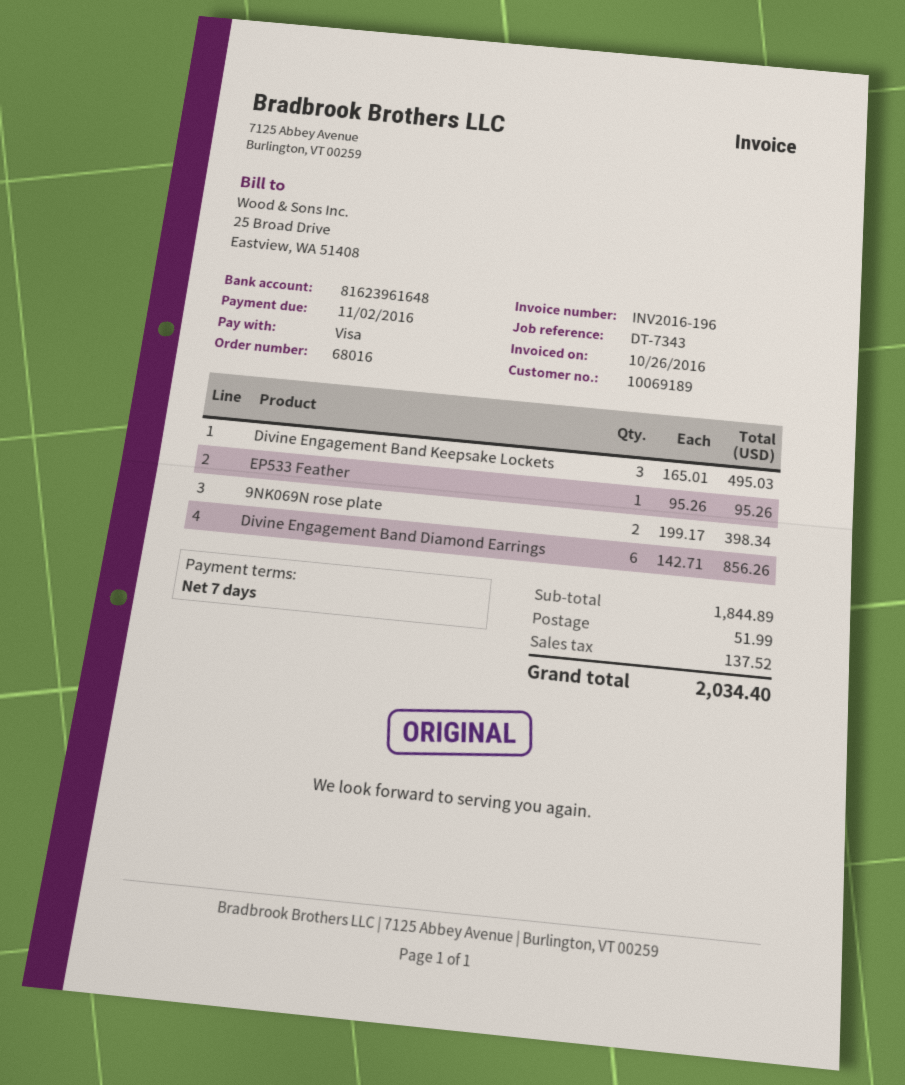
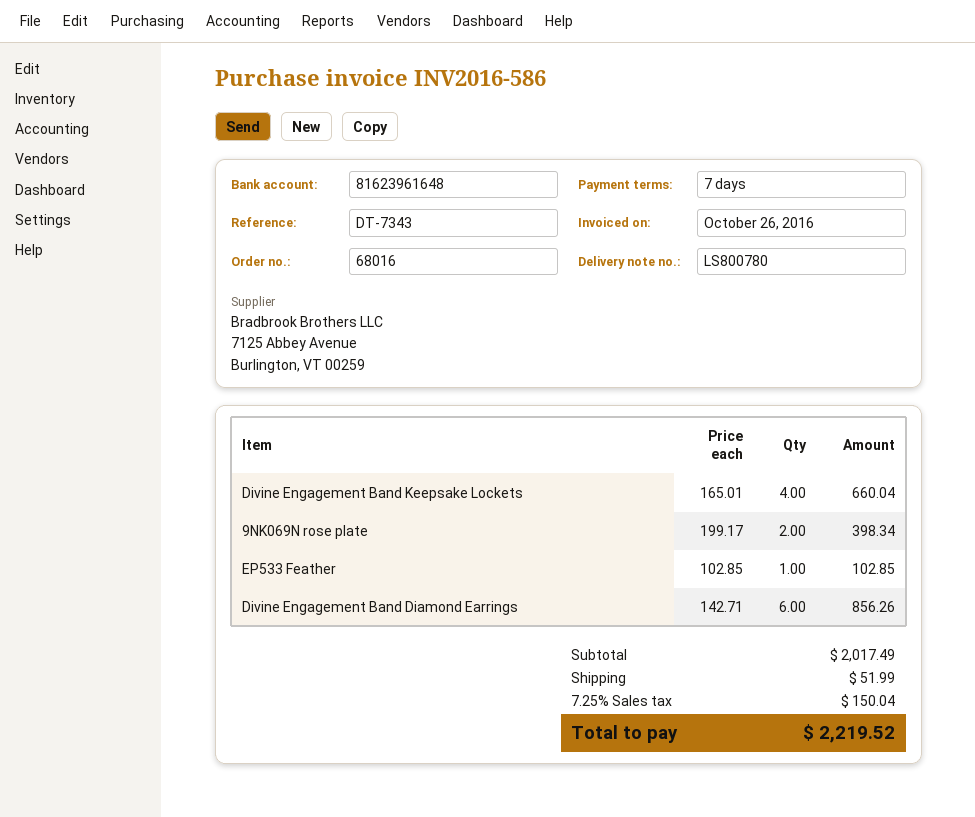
invoice number: INV2016-196 -> INV2016-586
Divine Engagement Band Keepsake Lockets: 3 x 165.01 = 495.03 -> 4 x 165.01 = 660.04
EP533 Feather: 1 x 95.26 = 95.26 -> 1 x 102.85 = 102.85
subtotal: 1844.89 -> 2017.49
tax: 137.52 -> 150.04
total: 2034.40 -> 2219.52

